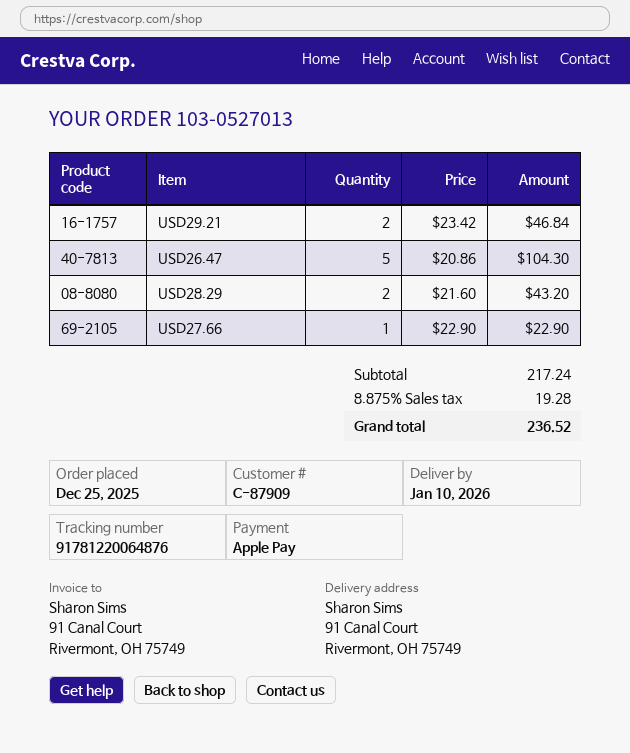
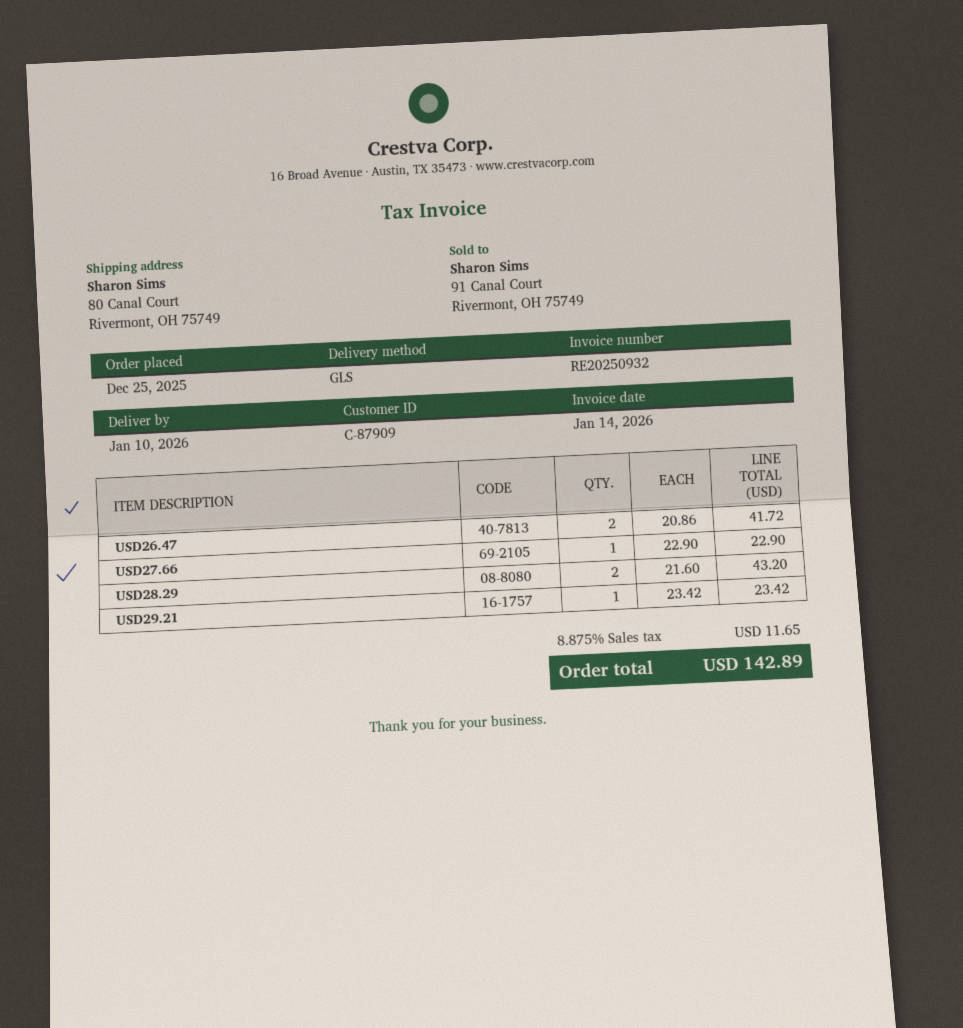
ship to: 91 Canal Court, Rivermont, OH 75749 -> 80 Canal Court, Rivermont, OH 75749
USD29.21: 2 x 23.42 = 46.84 -> 1 x 23.42 = 23.42
USD26.47: 5 x 20.86 = 104.30 -> 2 x 20.86 = 41.72
tax: 8.875% = 19.28 -> 8.875% = 11.65
total: 236.52 -> 142.89

